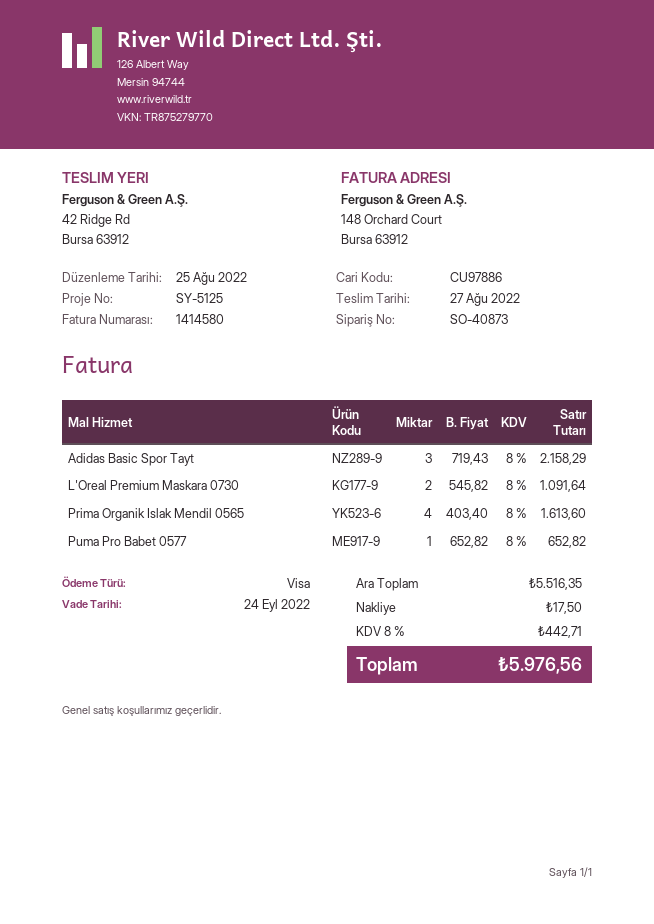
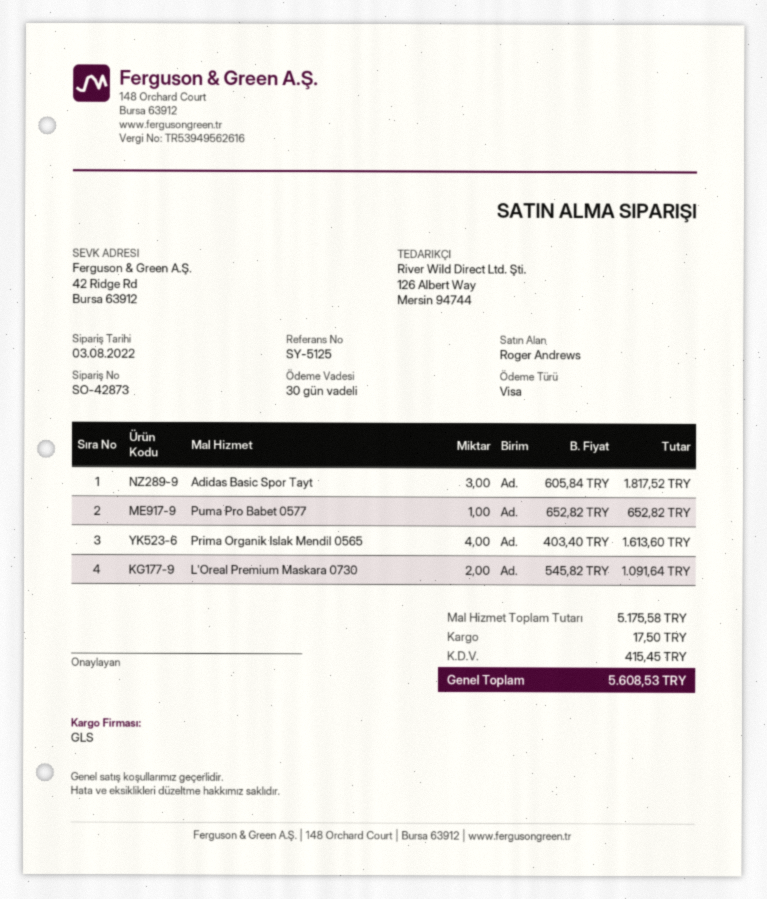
order number: SO-40873 -> SO-42873
Adidas Basic Spor Tayt: 3 x 719.43 = 2158.29 -> 3 x 605.84 = 1817.52
subtotal: 5516.35 -> 5175.58
tax: 442.71 -> 415.45
total: 5976.56 -> 5608.53

